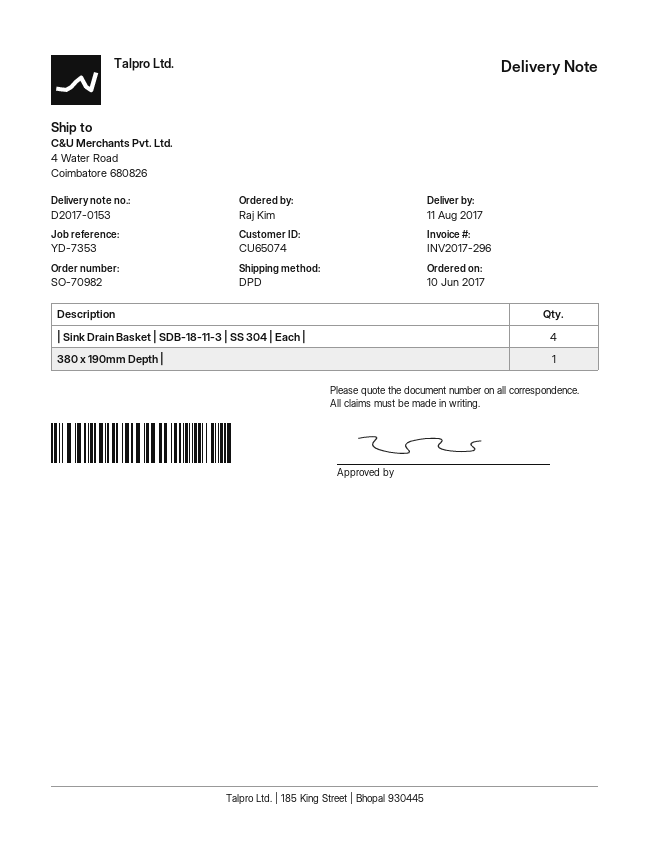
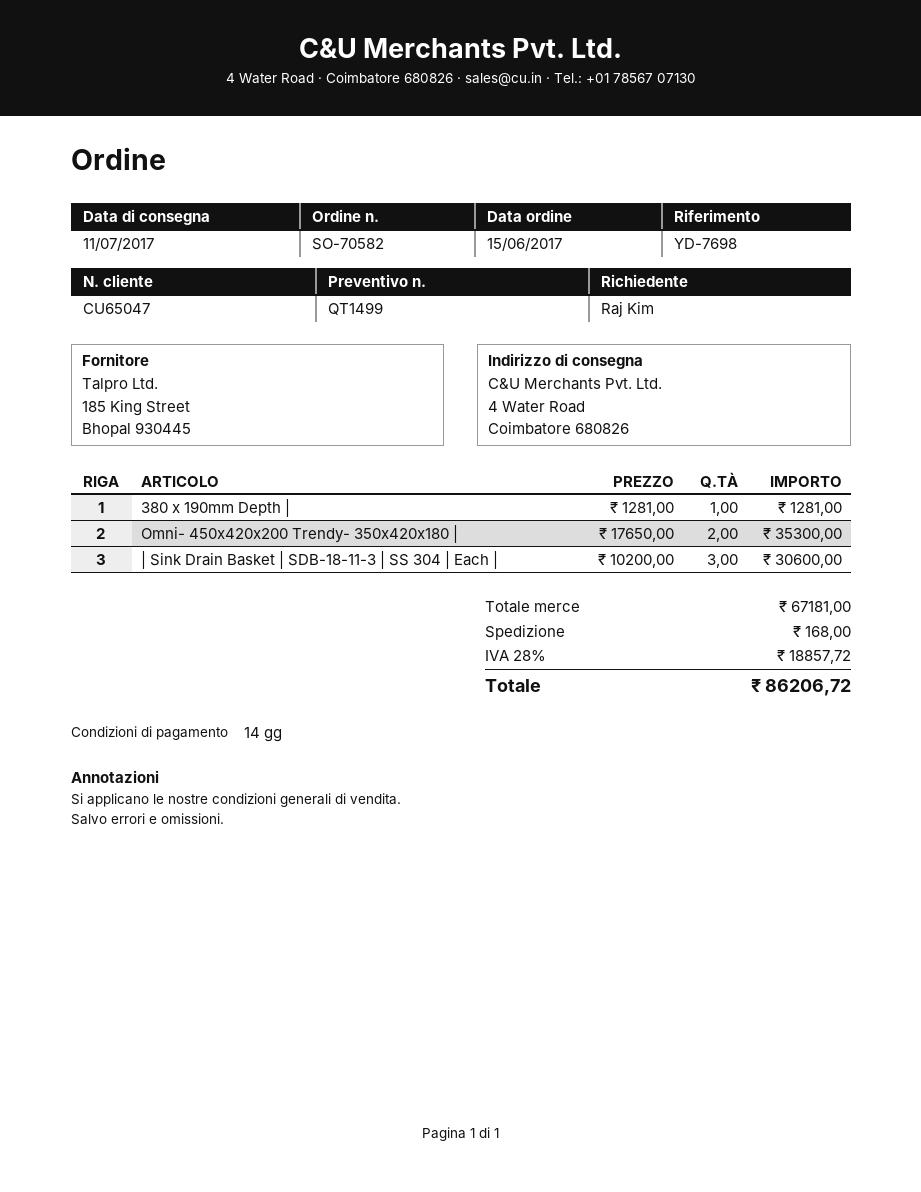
order number: SO-70982 -> SO-70582
order date: 2017-06-10 -> 2017-06-15
delivery date: 2017-08-11 -> 2017-07-11
customer number: CU65074 -> CU65047
reference: YD-7353 -> YD-7698
| Sink Drain Basket | SDB-18-11-3 | SS 304 | Each |: 4 -> 3
Omni- 450x420x200 Trendy- 350x420x180 |: none -> 2

